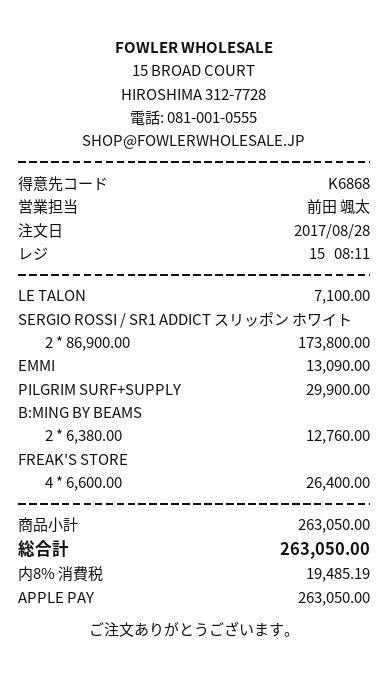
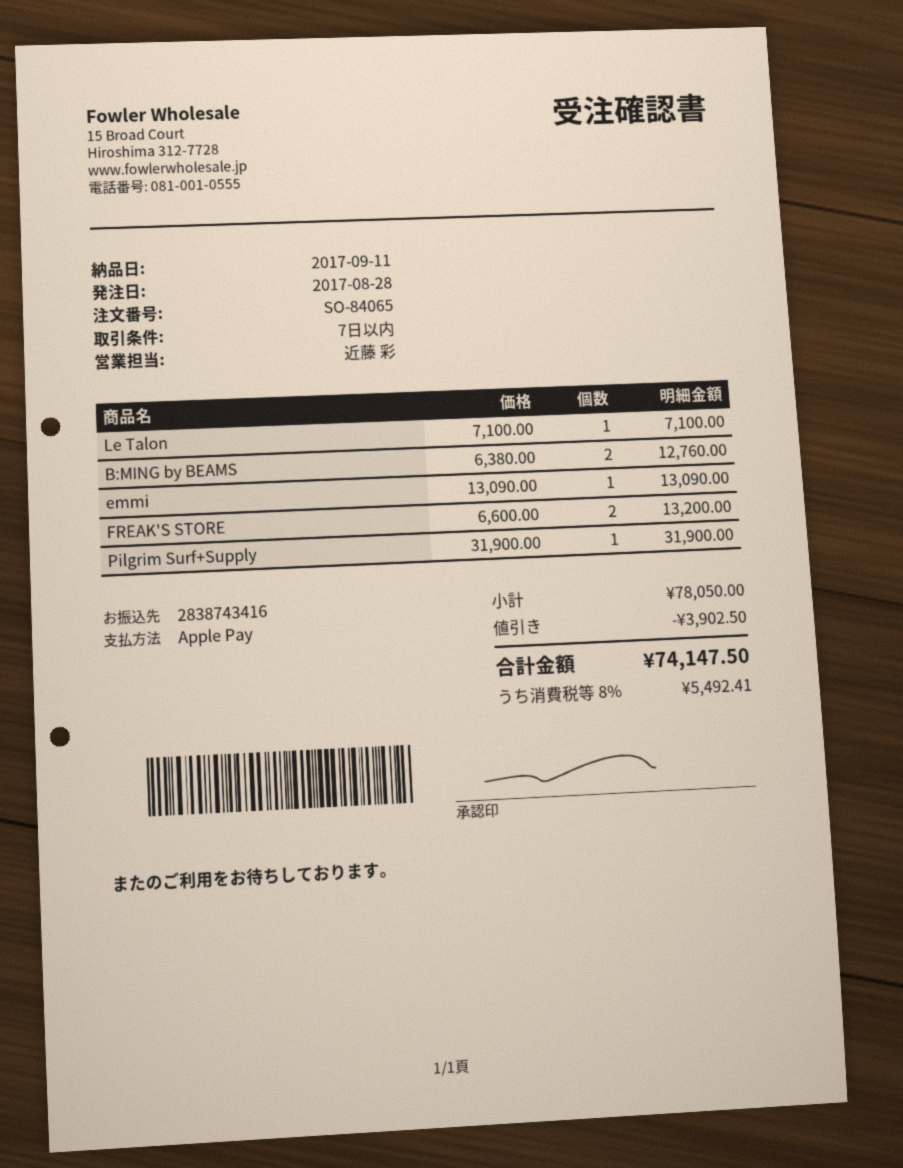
sales rep: 前田 颯太 -> 近藤 彩
SERGIO ROSSI / SR1 ADDICT スリッポン ホワイト: 2 x 86900.00 = 173800.00 -> none
PILGRIM SURF+SUPPLY: 1 x 29900.00 = 29900.00 -> 1 x 31900.00 = 31900.00
FREAK'S STORE: 4 x 6600.00 = 26400.00 -> 2 x 6600.00 = 13200.00
subtotal: 263050.00 -> 78050.00
discount: none -> 3902.50
tax: 8% = 19485.19 -> 8% = 5492.41
total: 263050.00 -> 74147.50

